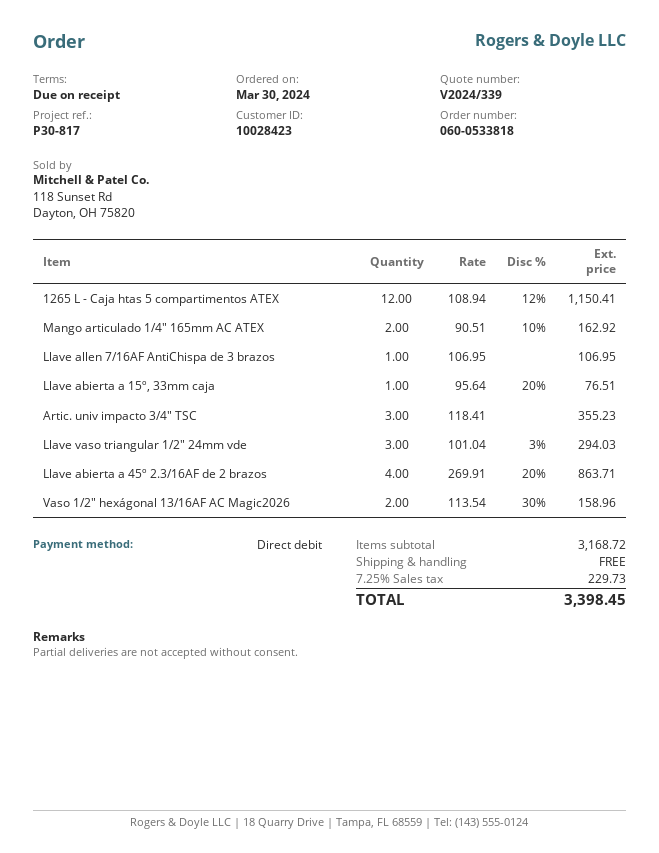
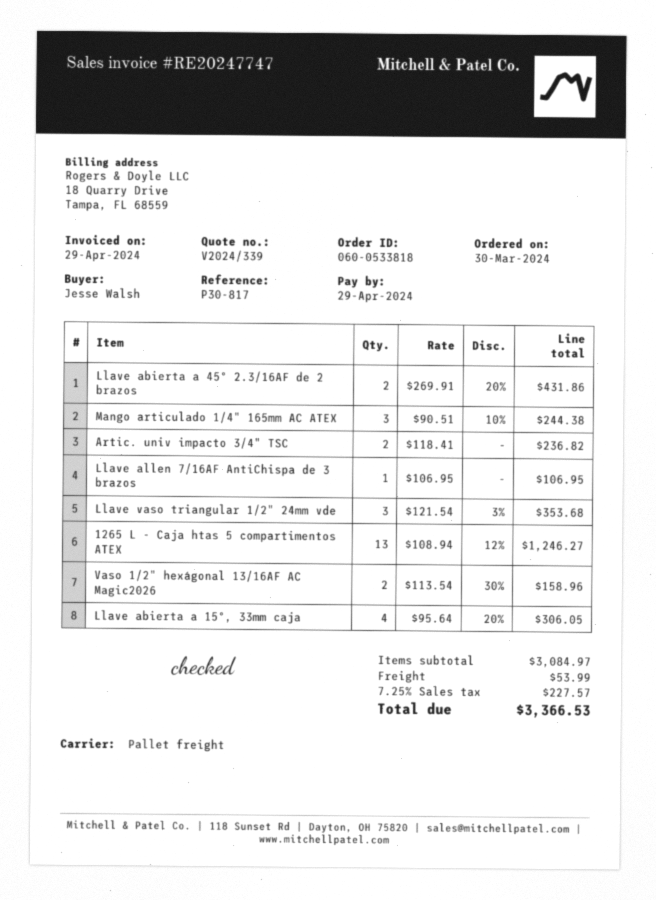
1265 L - Caja htas 5 compartimentos ATEX: 12 x 108.94 - 12% = 1150.41 -> 13 x 108.94 - 12% = 1246.27
Mango articulado 1/4" 165mm AC ATEX: 2 x 90.51 - 10% = 162.92 -> 3 x 90.51 - 10% = 244.38
Llave abierta a 15º, 33mm caja: 1 x 95.64 - 20% = 76.51 -> 4 x 95.64 - 20% = 306.05
Artic. univ impacto 3/4" TSC: 3 x 118.41 = 355.23 -> 2 x 118.41 = 236.82
Llave vaso triangular 1/2" 24mm vde: 3 x 101.04 - 3% = 294.03 -> 3 x 121.54 - 3% = 353.68
Llave abierta a 45º 2.3/16AF de 2 brazos: 4 x 269.91 - 20% = 863.71 -> 2 x 269.91 - 20% = 431.86
subtotal: 3168.72 -> 3084.97
shipping: 0.00 -> 53.99
tax: 7.25% = 229.73 -> 7.25% = 227.57
total: 3398.45 -> 3366.53

